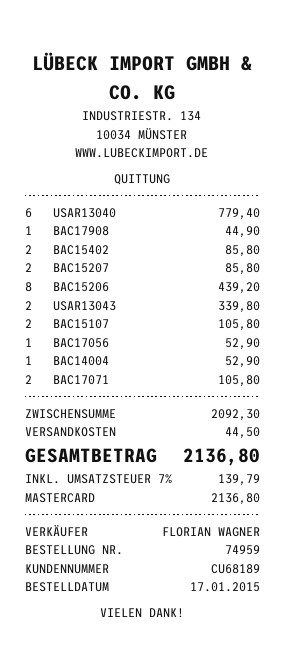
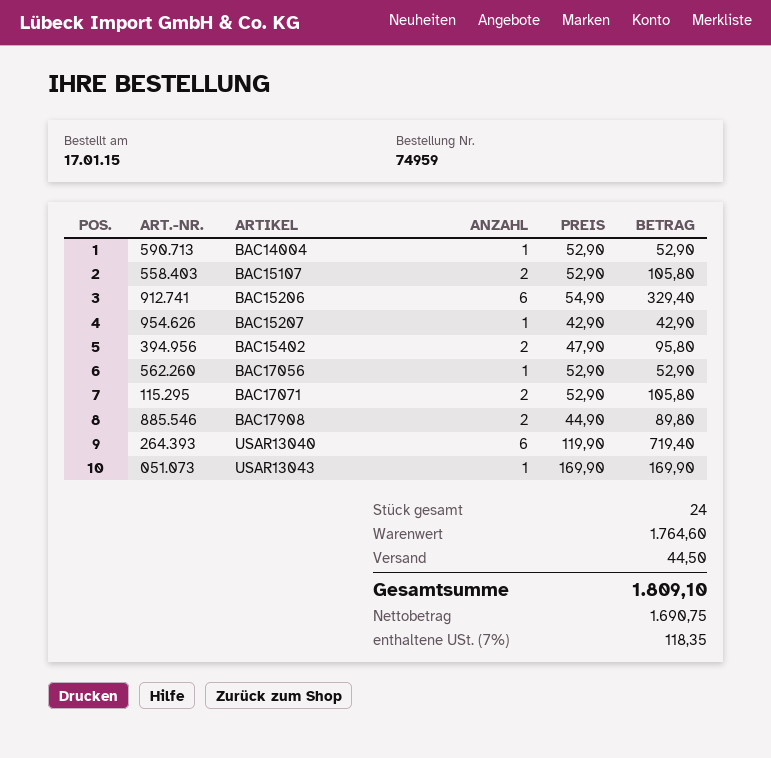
USAR13040: 6 for 779.40 -> 6 for 719.40
BAC17908: 1 for 44.90 -> 2 for 89.80
BAC15402: 2 for 85.80 -> 2 for 95.80
BAC15207: 2 for 85.80 -> 1 for 42.90
BAC15206: 8 for 439.20 -> 6 for 329.40
USAR13043: 2 for 339.80 -> 1 for 169.90
subtotal: 2092.30 -> 1764.60
tax: 7% = 139.79 -> 7% = 118.35
total: 2136.80 -> 1809.10

